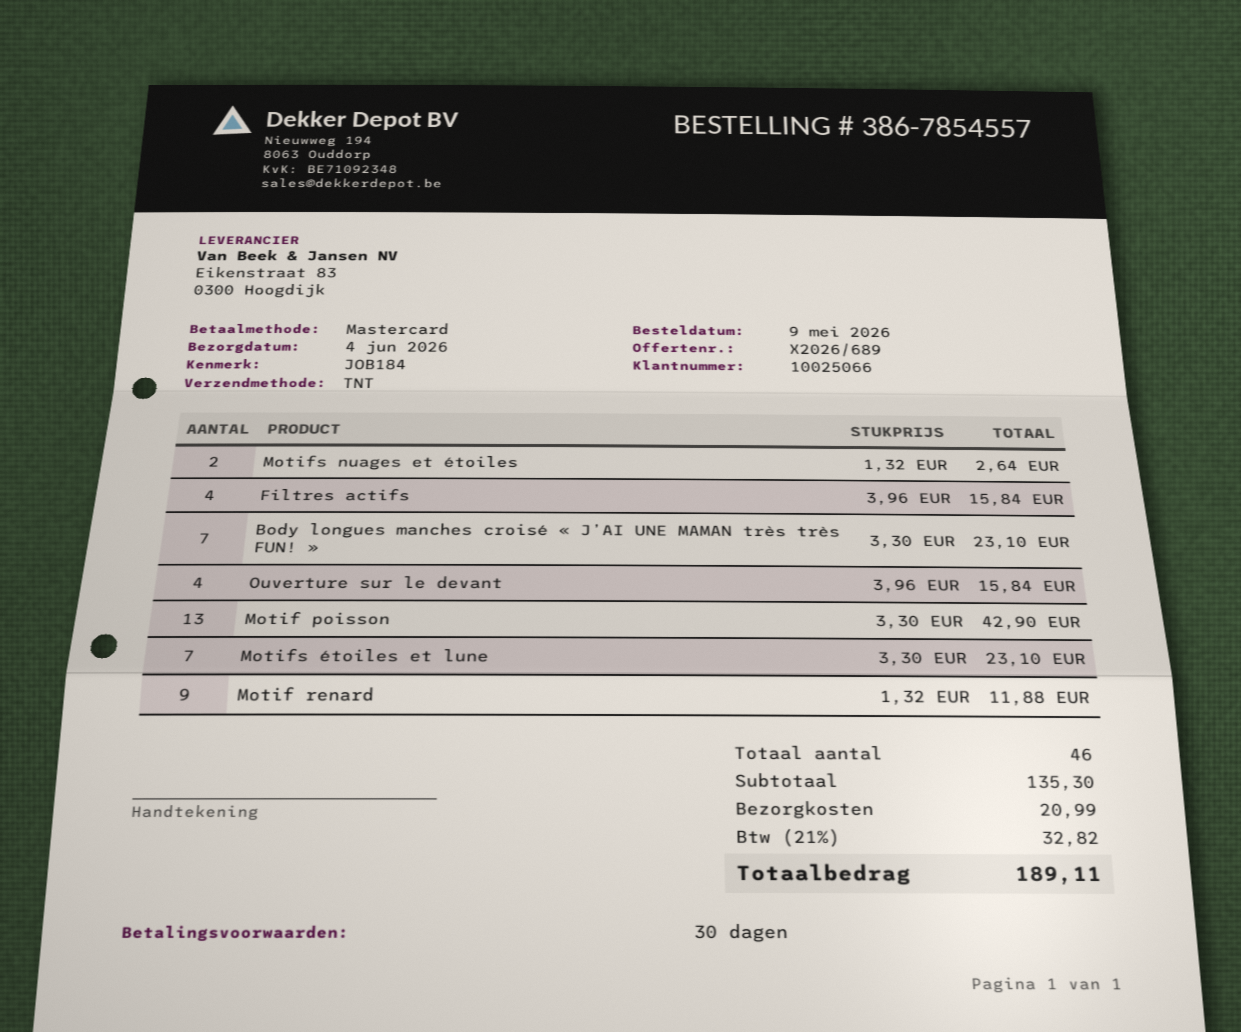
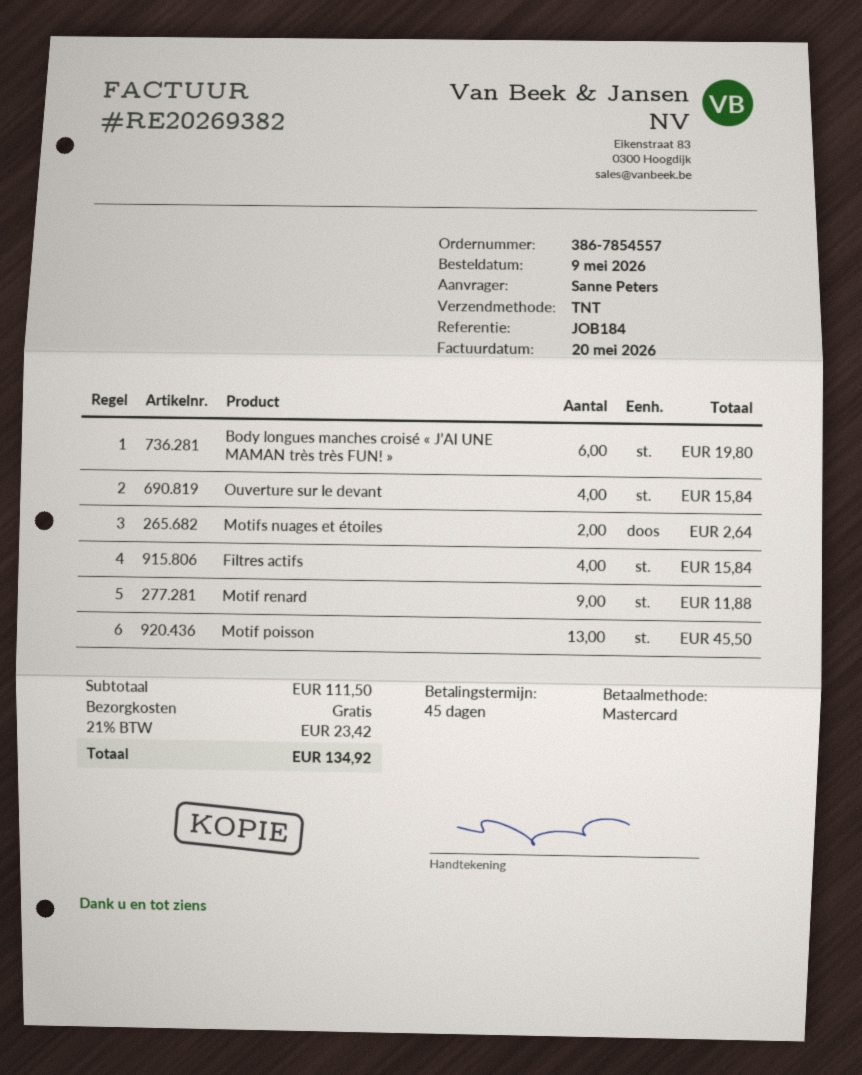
payment terms: 30 days -> 45 days
Body longues manches croisé « J’AI UNE MAMAN très très FUN! »: 7 for 23.10 -> 6 for 19.80
Motif poisson: 13 for 42.90 -> 13 for 45.50
Motifs étoiles et lune: 7 for 23.10 -> none
subtotal: 135.30 -> 111.50
shipping: 20.99 -> 0.00
tax: 21% = 32.82 -> 21% = 23.42
total: 189.11 -> 134.92

